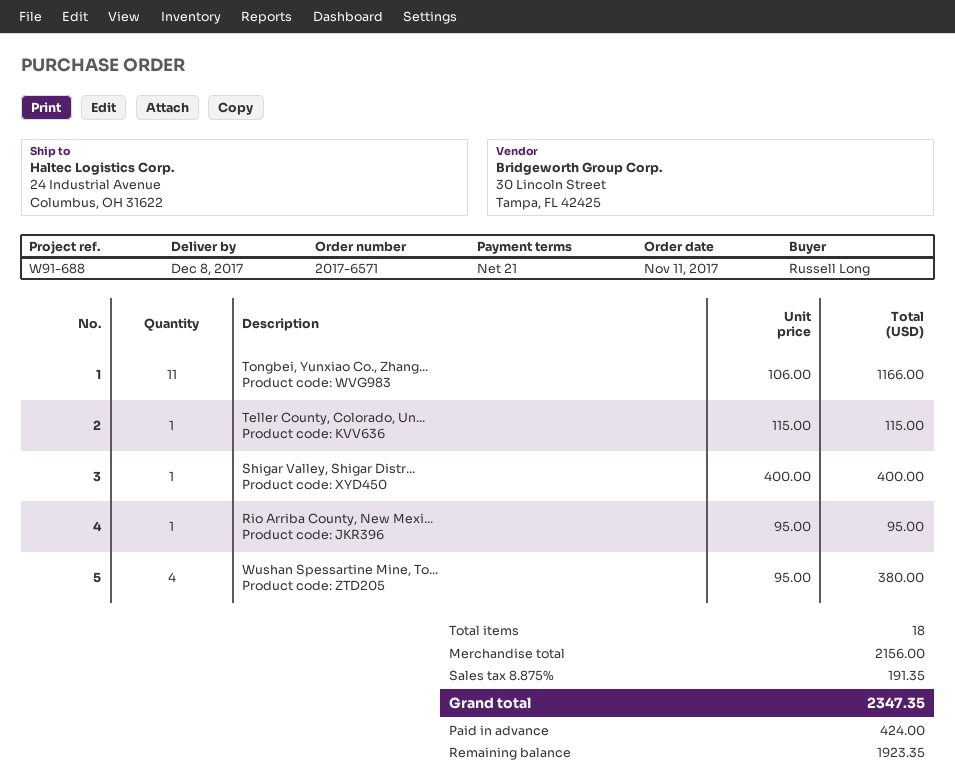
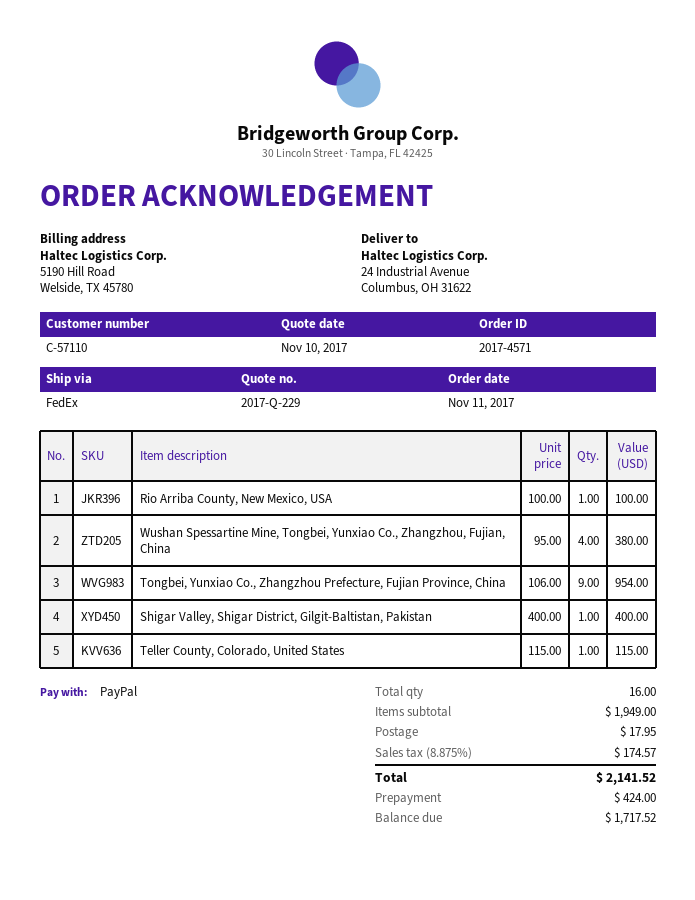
order number: 2017-6571 -> 2017-4571
Tongbei, Yunxiao Co., Zhang...: 11 x 106.00 = 1166.00 -> 9 x 106.00 = 954.00
Rio Arriba County, New Mexi...: 1 x 95.00 = 95.00 -> 1 x 100.00 = 100.00
total quantity: 18 -> 16
subtotal: 2156.00 -> 1949.00
shipping: none -> 17.95
tax: 8.875% = 191.35 -> 8.875% = 174.57
total: 2347.35 -> 2141.52
balance: 1923.35 -> 1717.52

